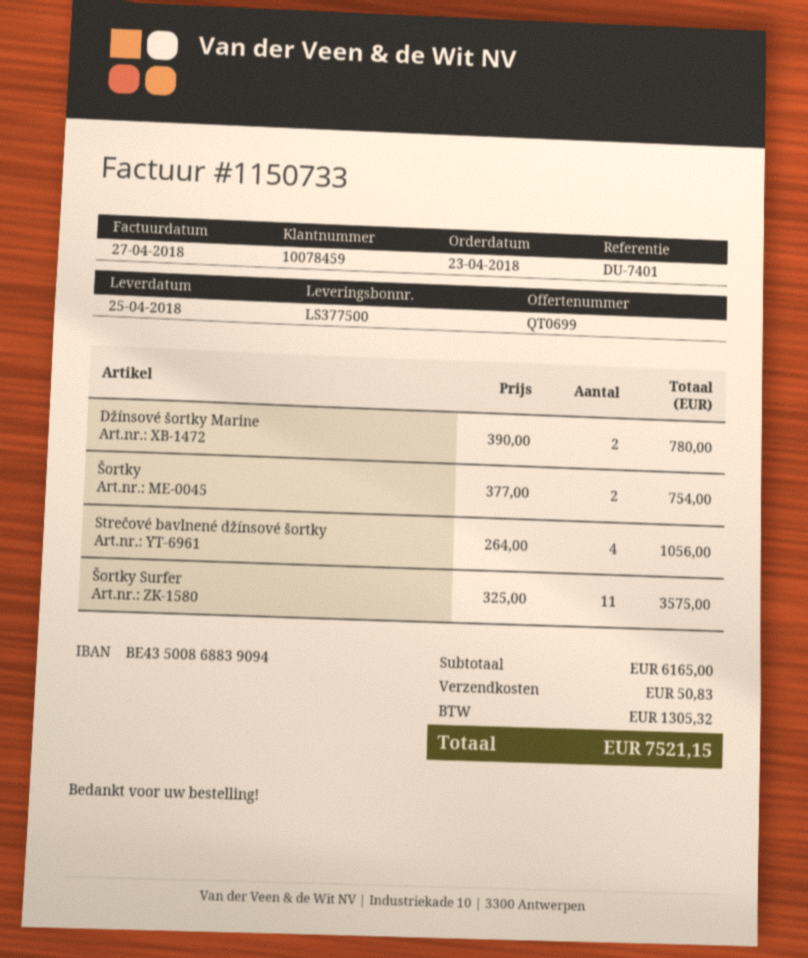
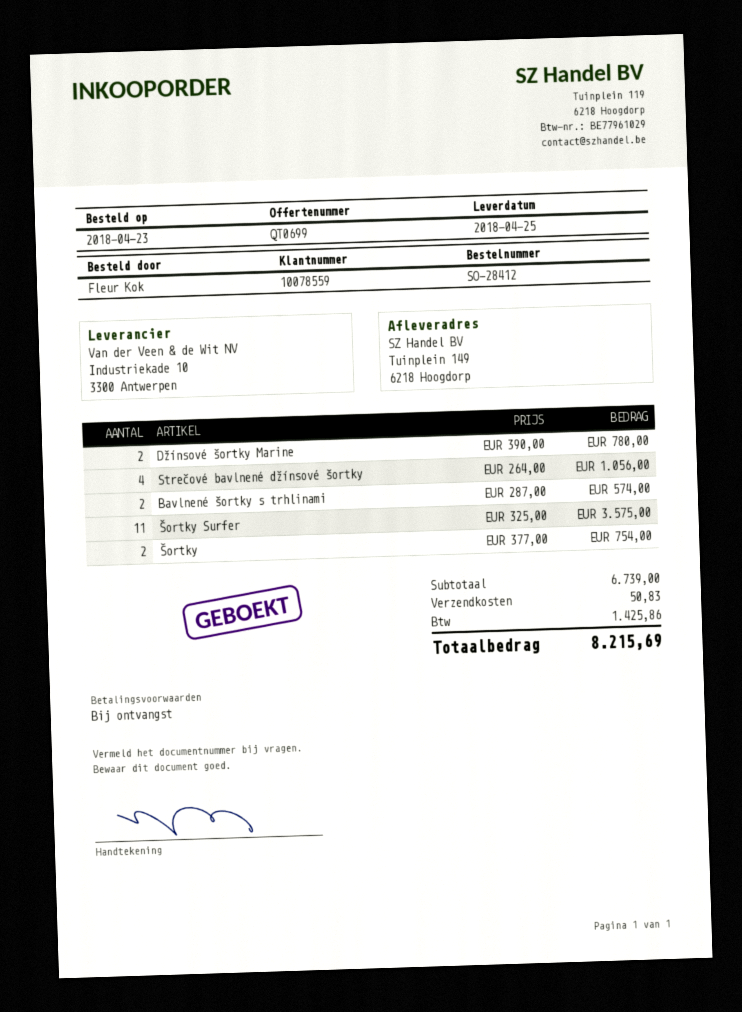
customer number: 10078459 -> 10078559
Bavlnené šortky s trhlinami: none -> 2 x 287.00 = 574.00
subtotal: 6165.00 -> 6739.00
tax: 1305.32 -> 1425.86
total: 7521.15 -> 8215.69

